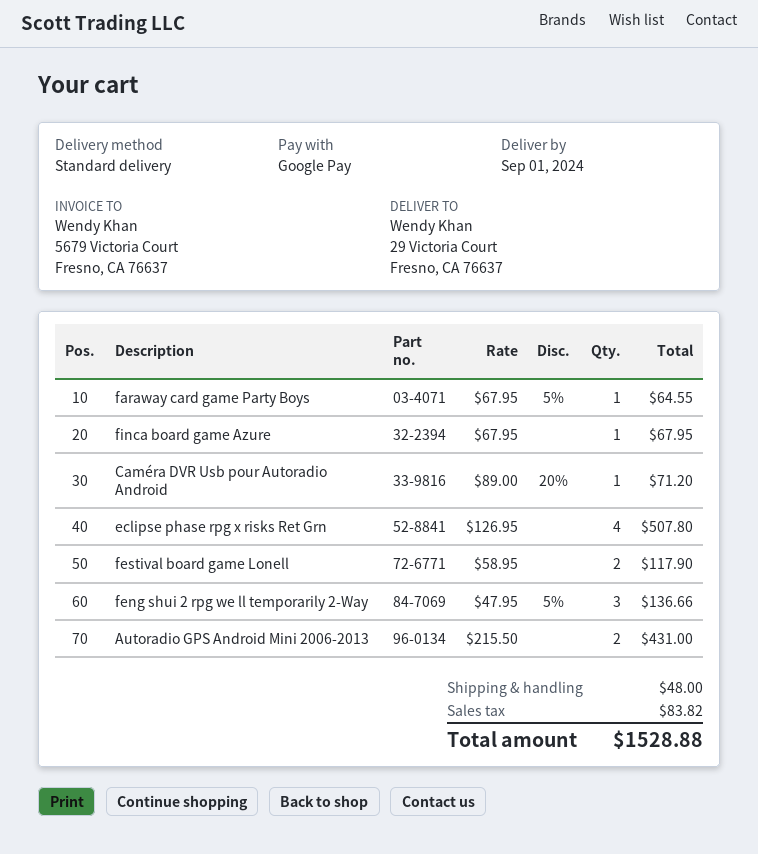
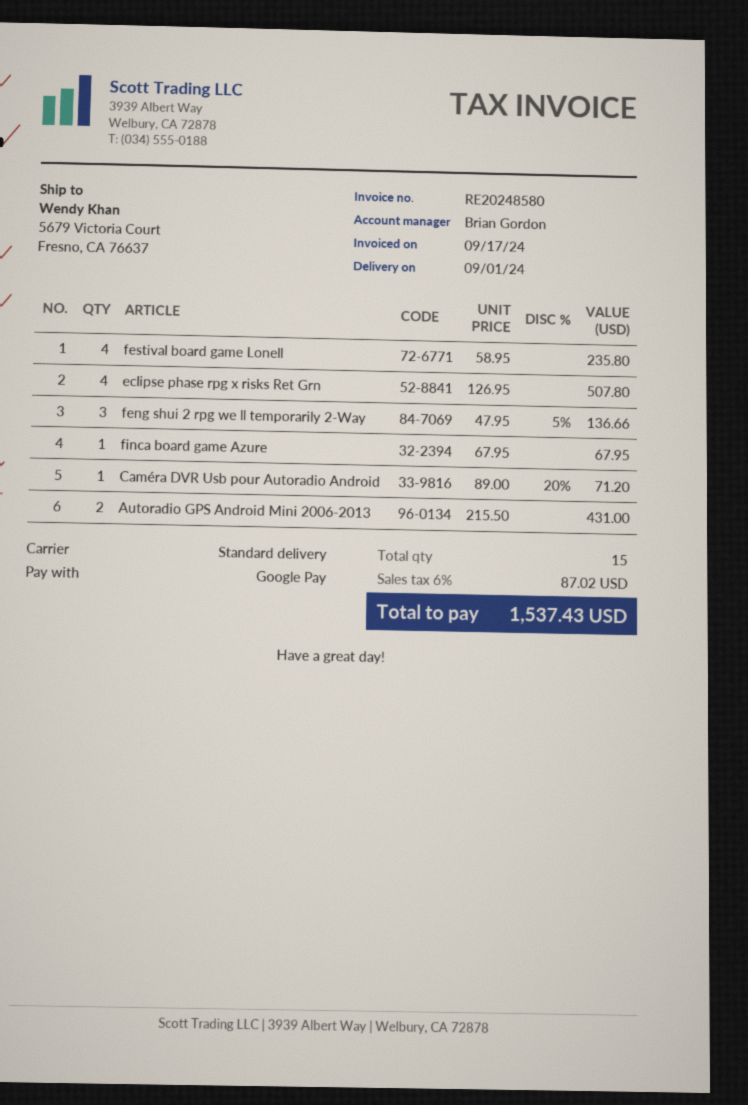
ship to: 29 Victoria Court, Fresno, CA 76637 -> 5679 Victoria Court, Fresno, CA 76637
faraway card game Party Boys: 1 x 67.95 - 5% = 64.55 -> none
festival board game Lonell: 2 x 58.95 = 117.90 -> 4 x 58.95 = 235.80
shipping: 48.00 -> none
tax: 83.82 -> 87.02
total: 1528.88 -> 1537.43

